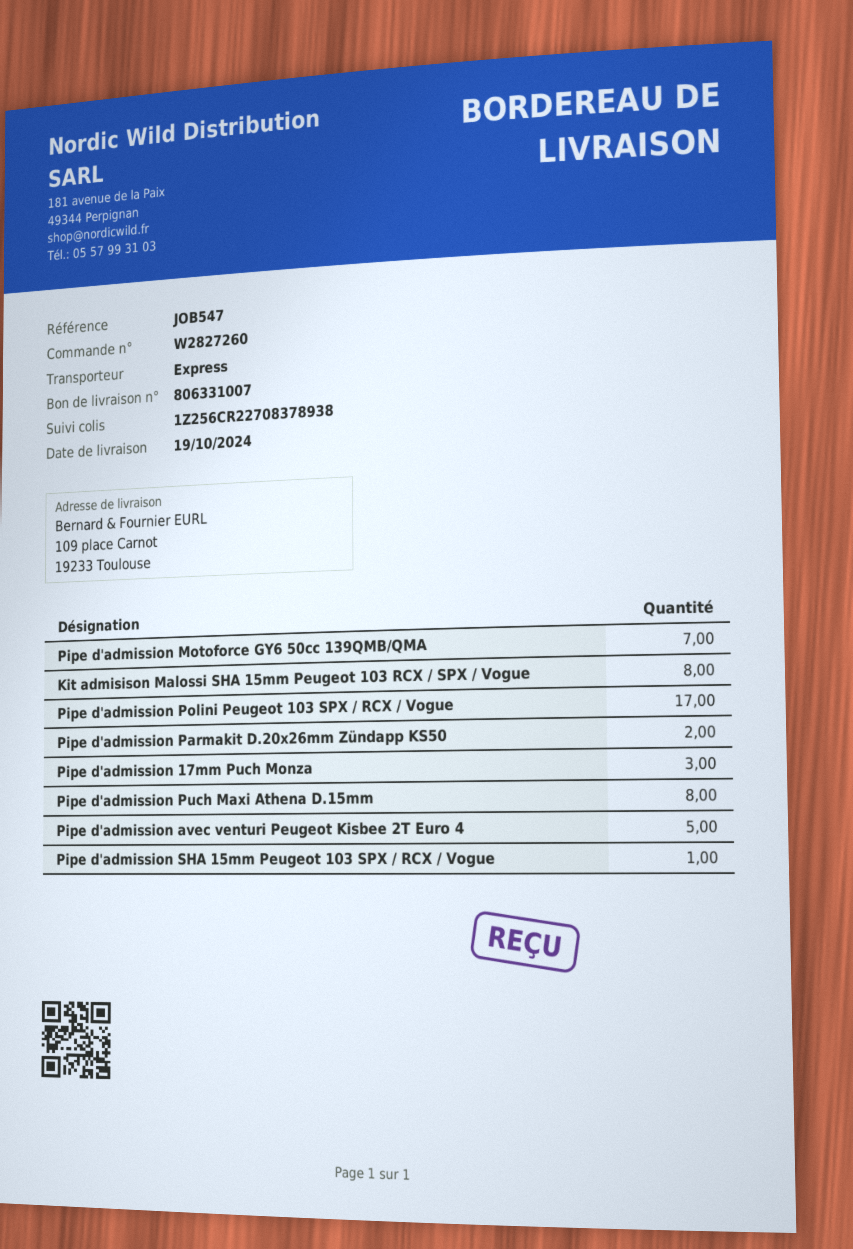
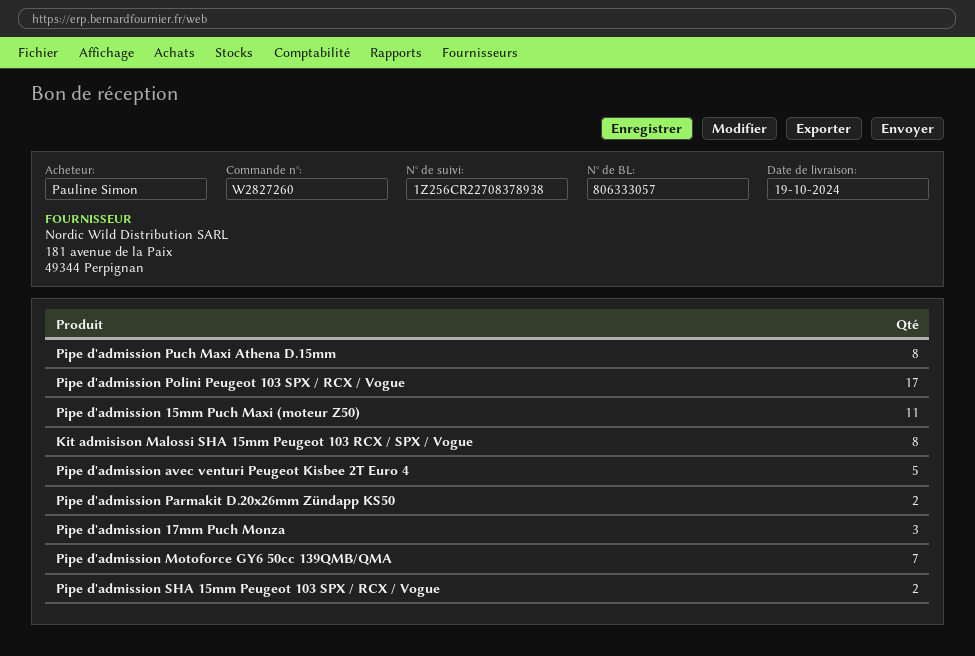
delivery note number: 806331007 -> 806333057
Pipe d'admission SHA 15mm Peugeot 103 SPX / RCX / Vogue: 1 -> 2
Pipe d'admission 15mm Puch Maxi (moteur Z50): none -> 11

